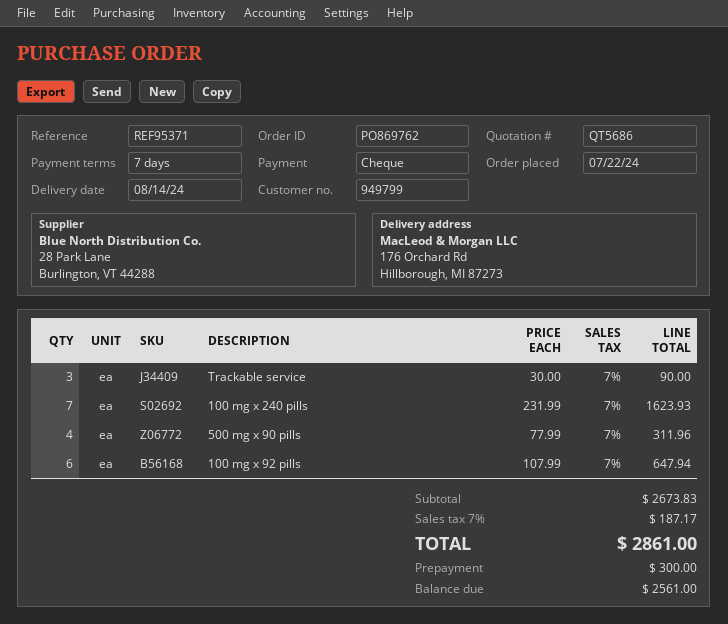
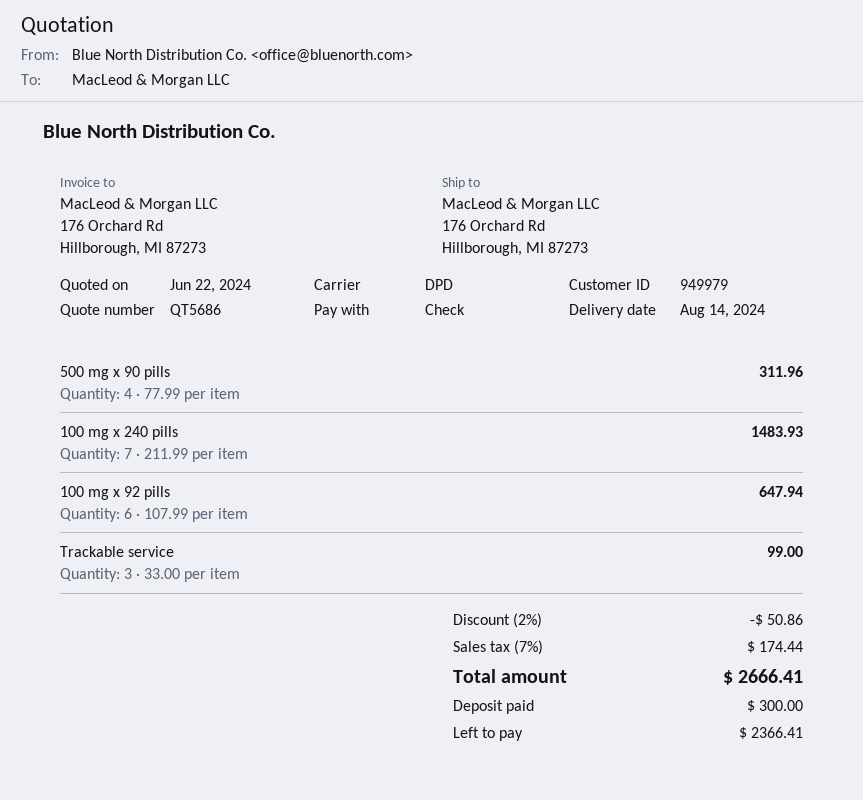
customer number: 949799 -> 949979
Trackable service: 3 x 30.00 = 90.00 -> 3 x 33.00 = 99.00
100 mg x 240 pills: 7 x 231.99 = 1623.93 -> 7 x 211.99 = 1483.93
discount: none -> 2% = 50.86
tax: 7% = 187.17 -> 7% = 174.44
total: 2861.00 -> 2666.41
balance: 2561.00 -> 2366.41

